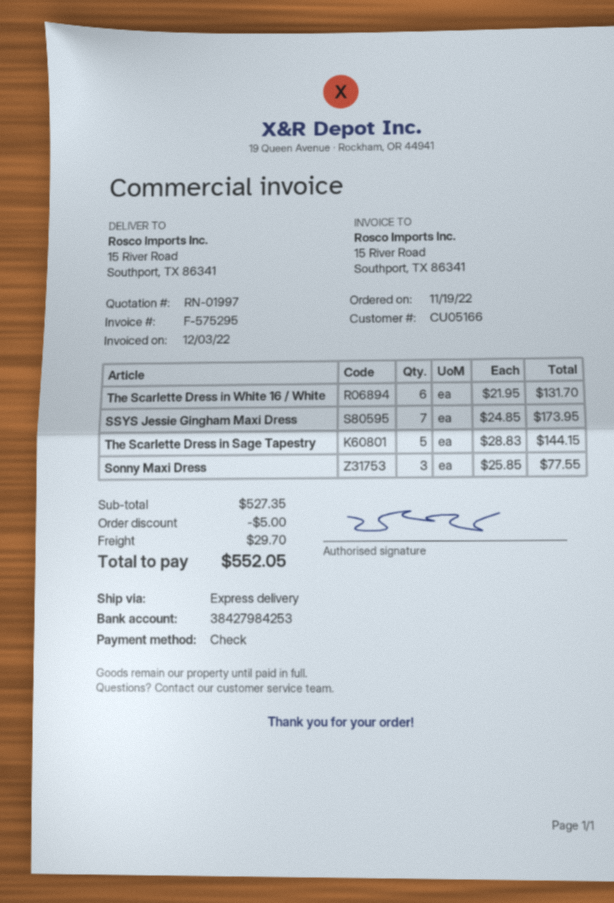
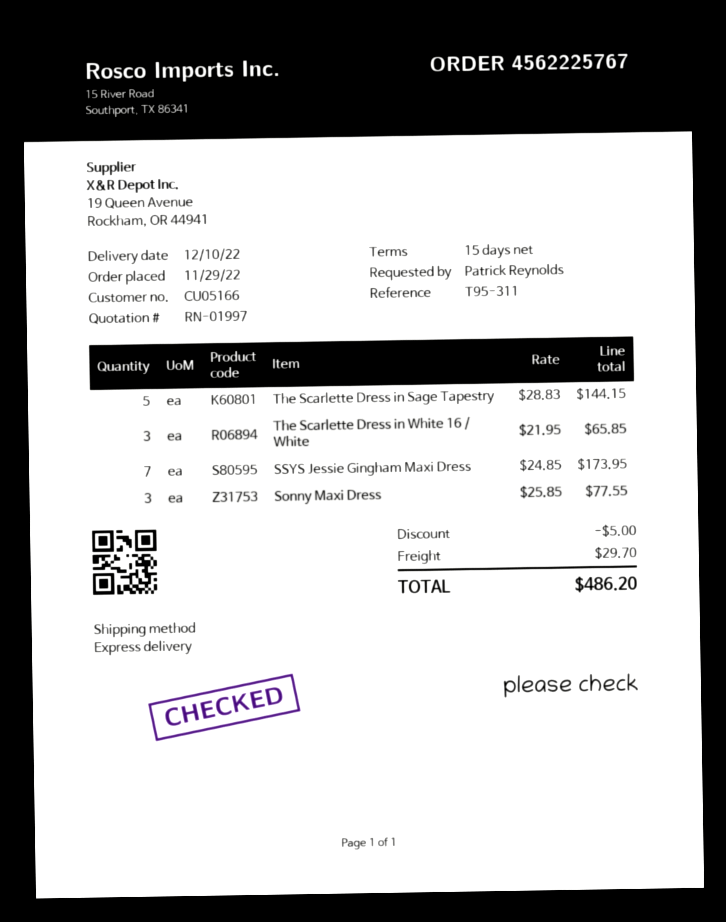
order date: 2022-11-19 -> 2022-11-29
The Scarlette Dress in White 16 / White: 6 x 21.95 = 131.70 -> 3 x 21.95 = 65.85
total: 552.05 -> 486.20

